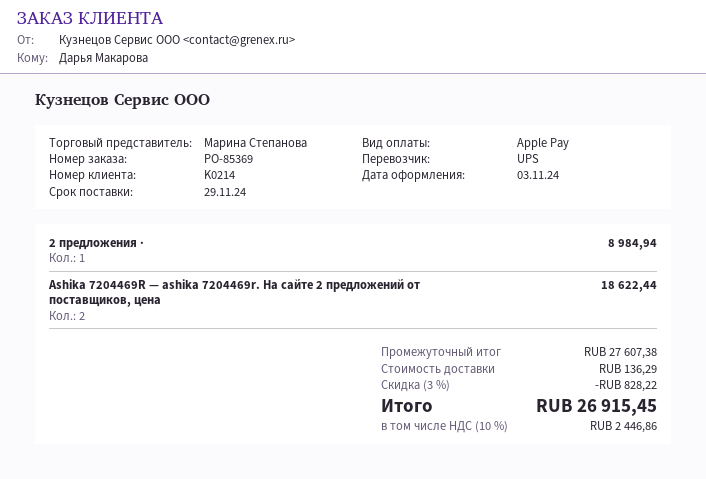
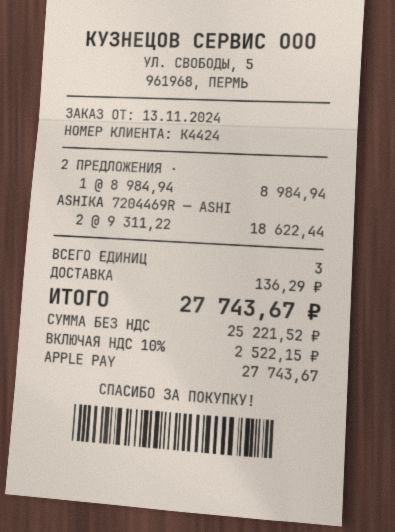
order date: 2024-11-03 -> 2024-11-13
customer number: K0214 -> K4424
discount: 3% = 828.22 -> none
tax: 10% = 2446.86 -> 10% = 2522.15
total: 26915.45 -> 27743.67

